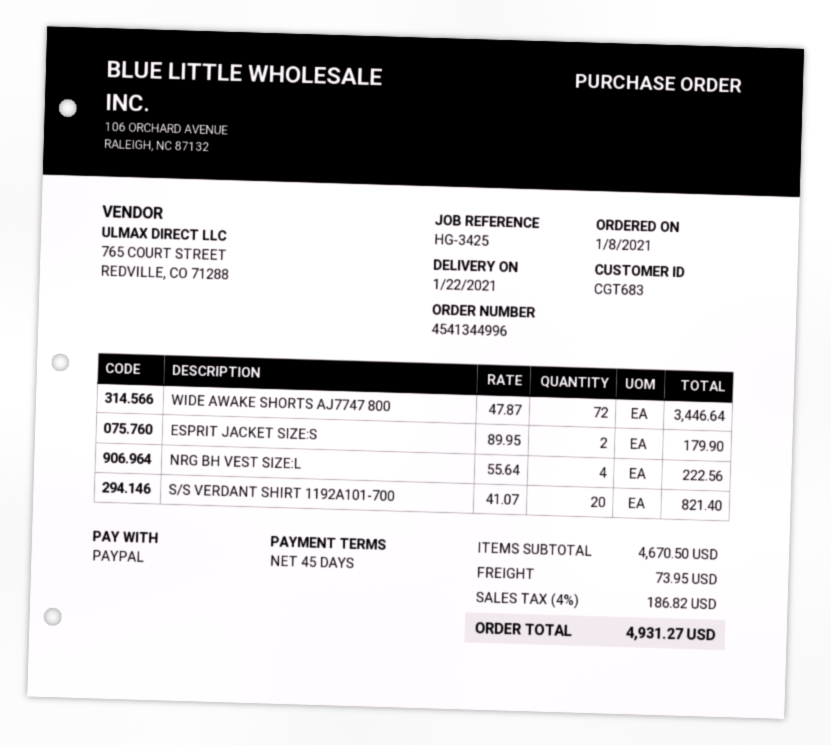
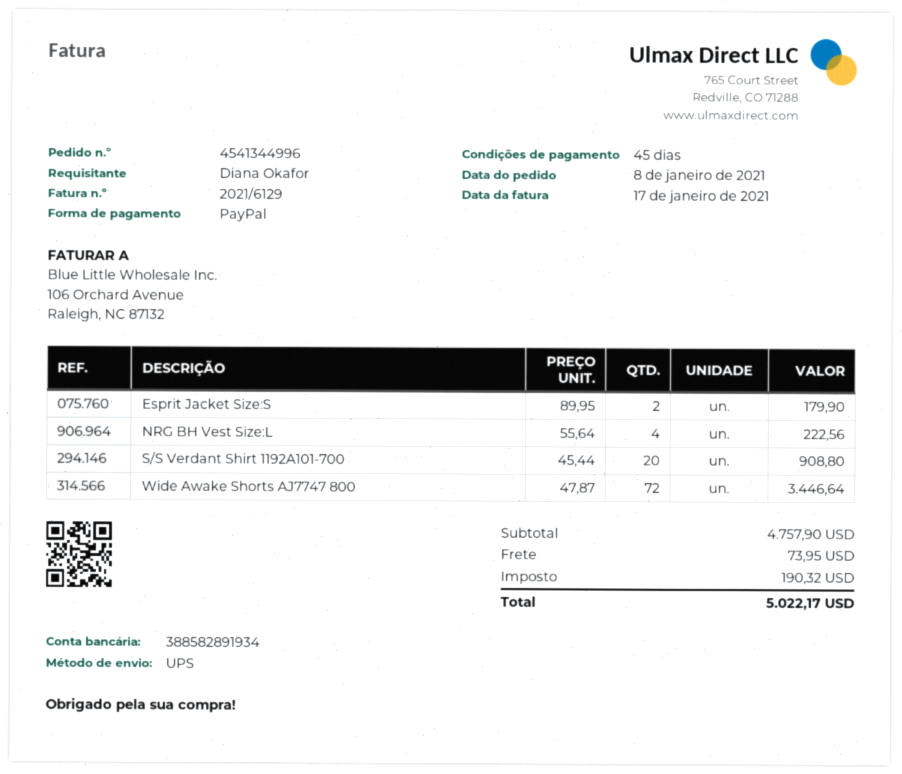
S/S VERDANT SHIRT 1192A101-700: 20 x 41.07 = 821.40 -> 20 x 45.44 = 908.80
subtotal: 4670.50 -> 4757.90
tax: 186.82 -> 190.32
total: 4931.27 -> 5022.17

